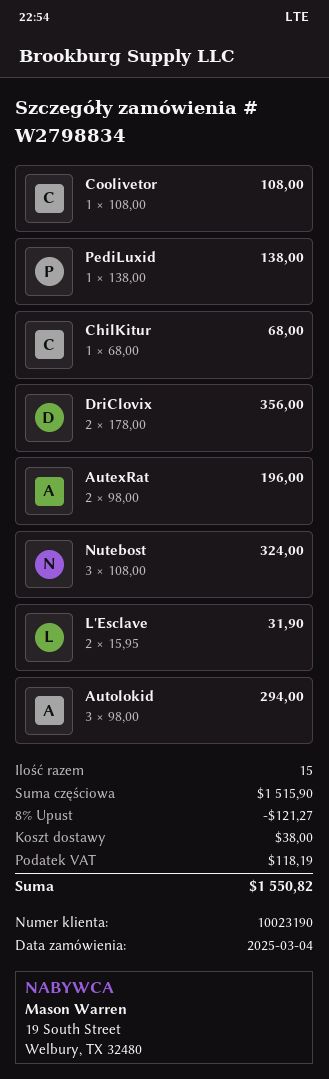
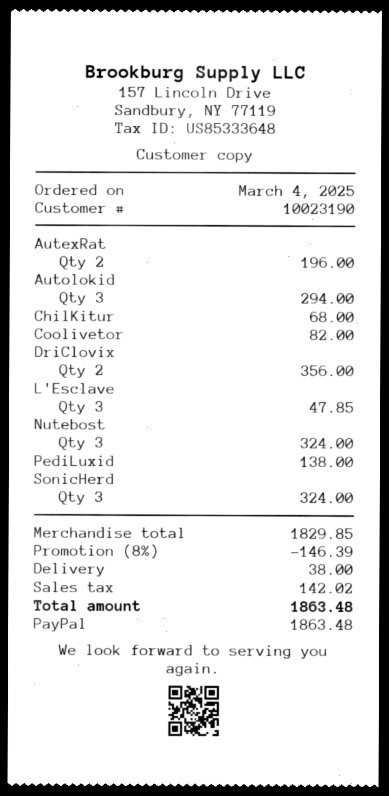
Coolivetor: 1 for 108.00 -> 1 for 82.00
L'Esclave: 2 for 31.90 -> 3 for 47.85
SonicHerd: none -> 3 for 324.00
subtotal: 1515.90 -> 1829.85
discount: 8% = 121.27 -> 8% = 146.39
tax: 118.19 -> 142.02
total: 1550.82 -> 1863.48

